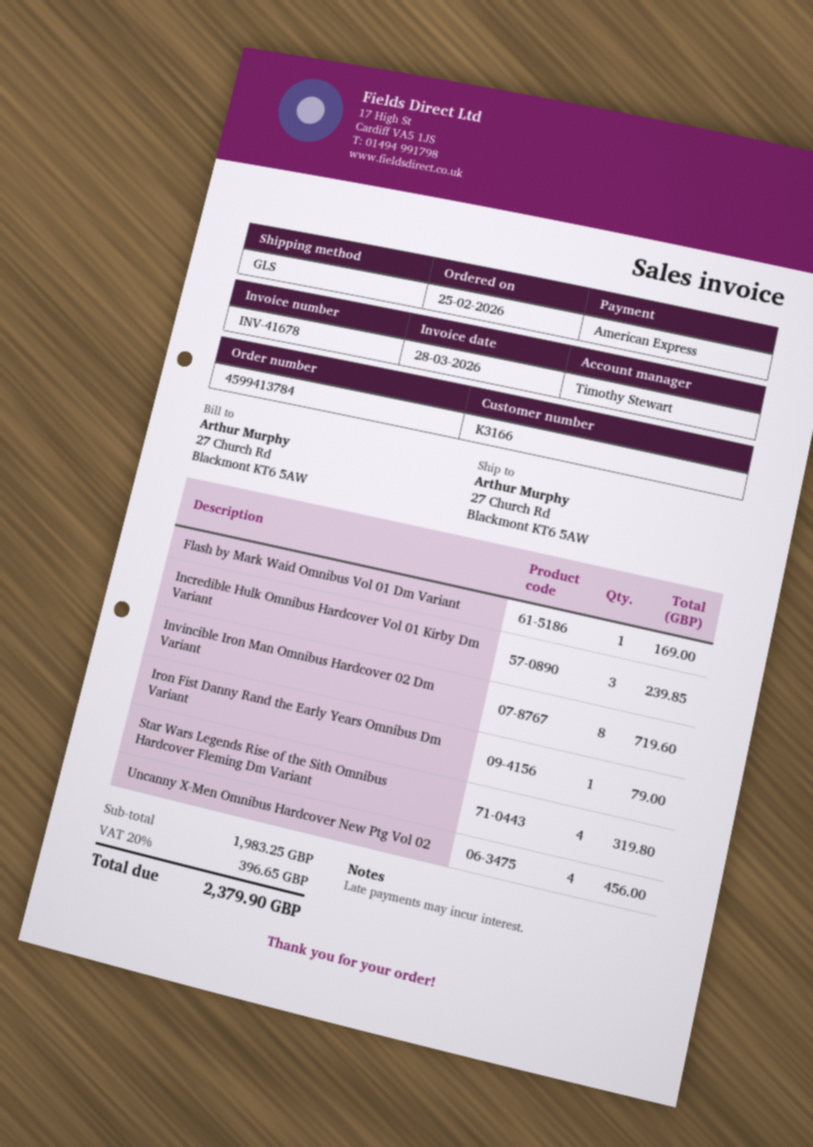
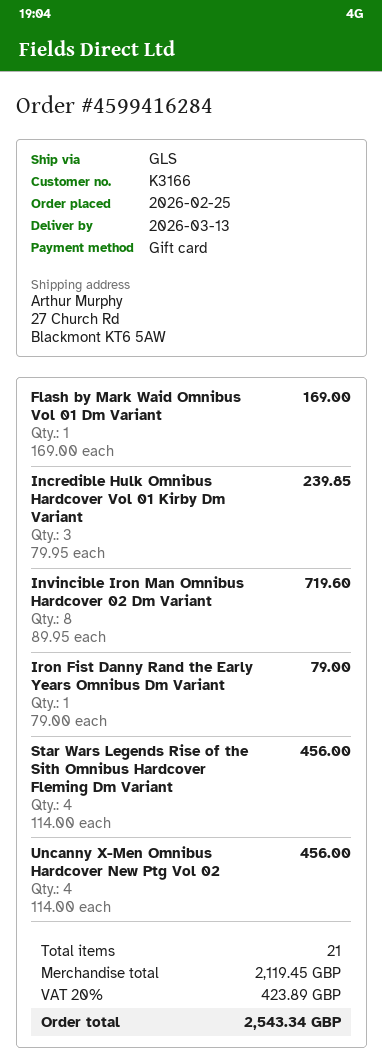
order number: 4599413784 -> 4599416284
payment method: American Express -> gift card
Star Wars Legends Rise of the Sith Omnibus Hardcover Fleming Dm Variant: 4 for 319.80 -> 4 for 456.00
subtotal: 1983.25 -> 2119.45
tax: 20% = 396.65 -> 20% = 423.89
total: 2379.90 -> 2543.34

